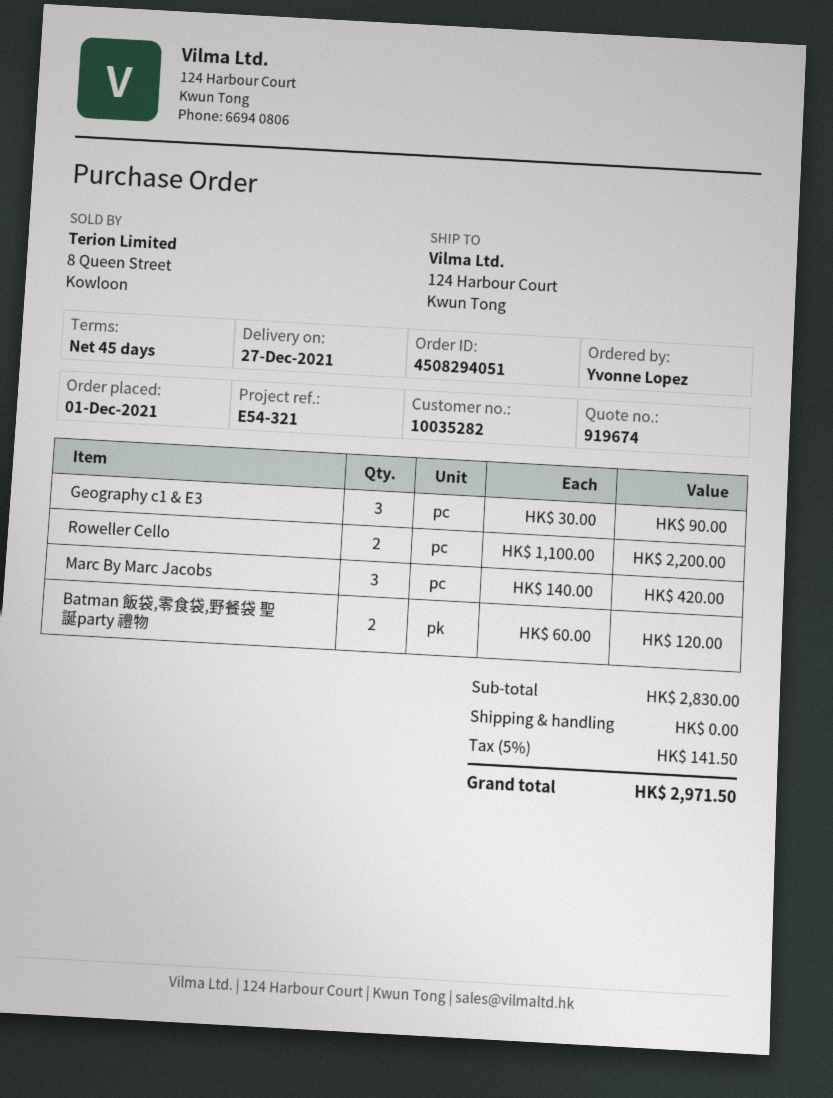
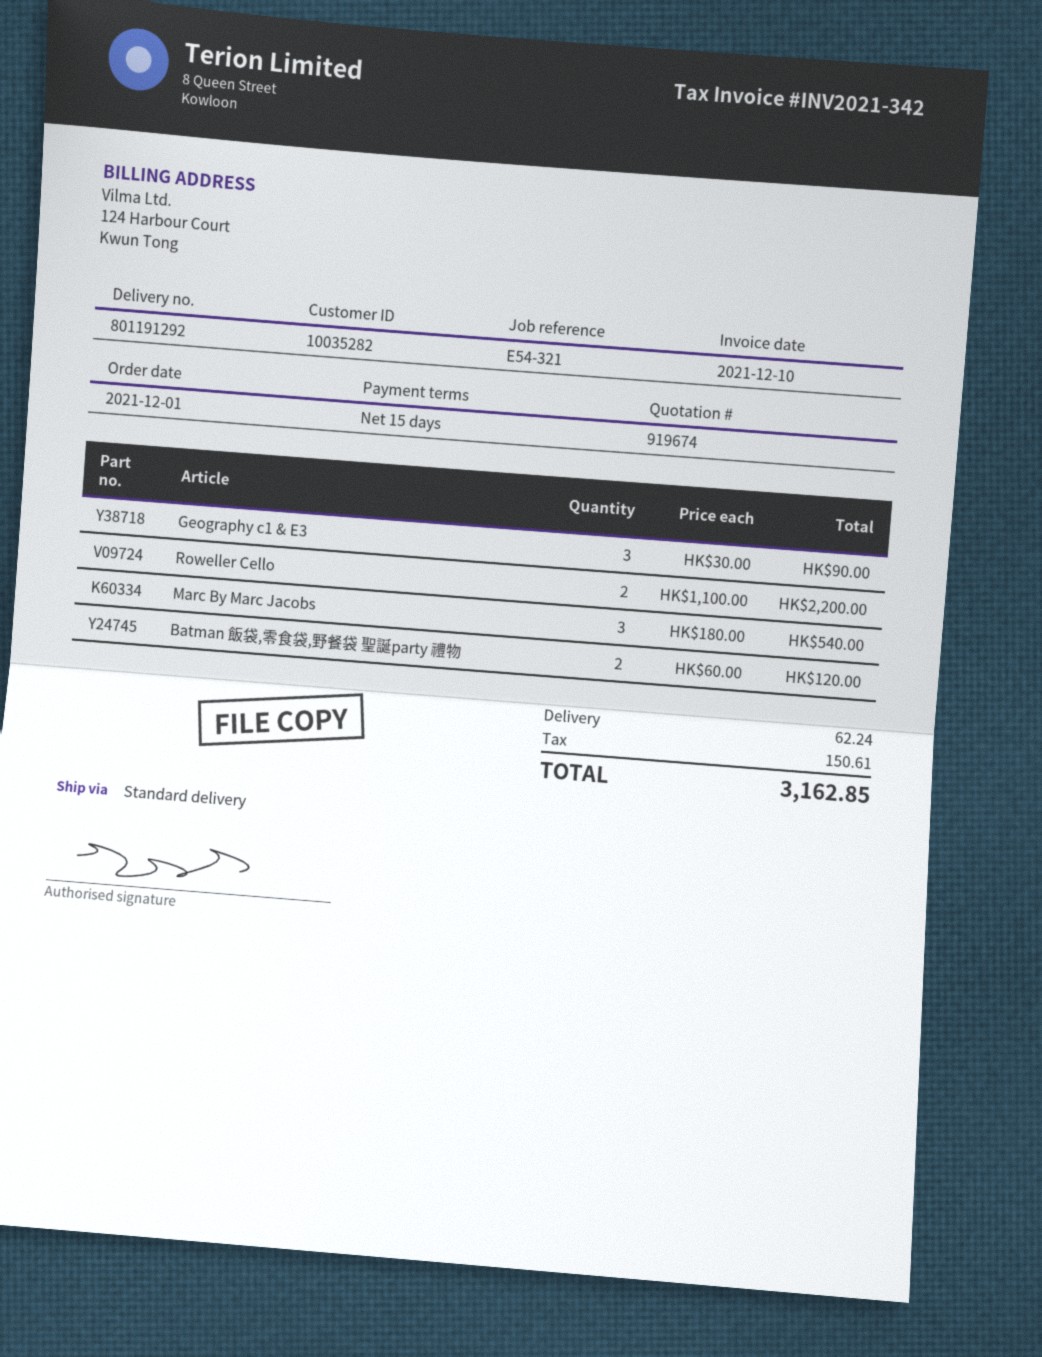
payment terms: 45 days -> 15 days
Marc By Marc Jacobs: 3 x 140.00 = 420.00 -> 3 x 180.00 = 540.00
shipping: 0.00 -> 62.24
tax: 141.50 -> 150.61
total: 2971.50 -> 3162.85

